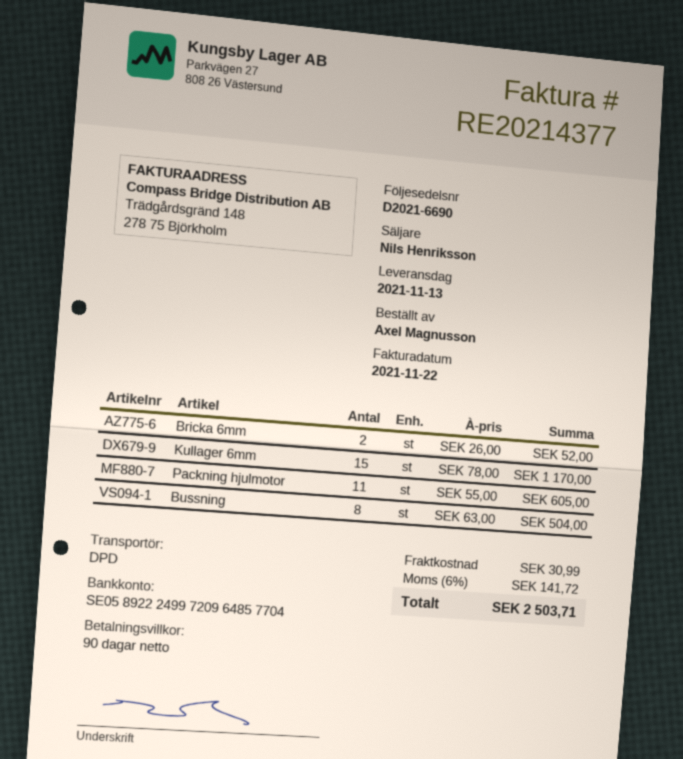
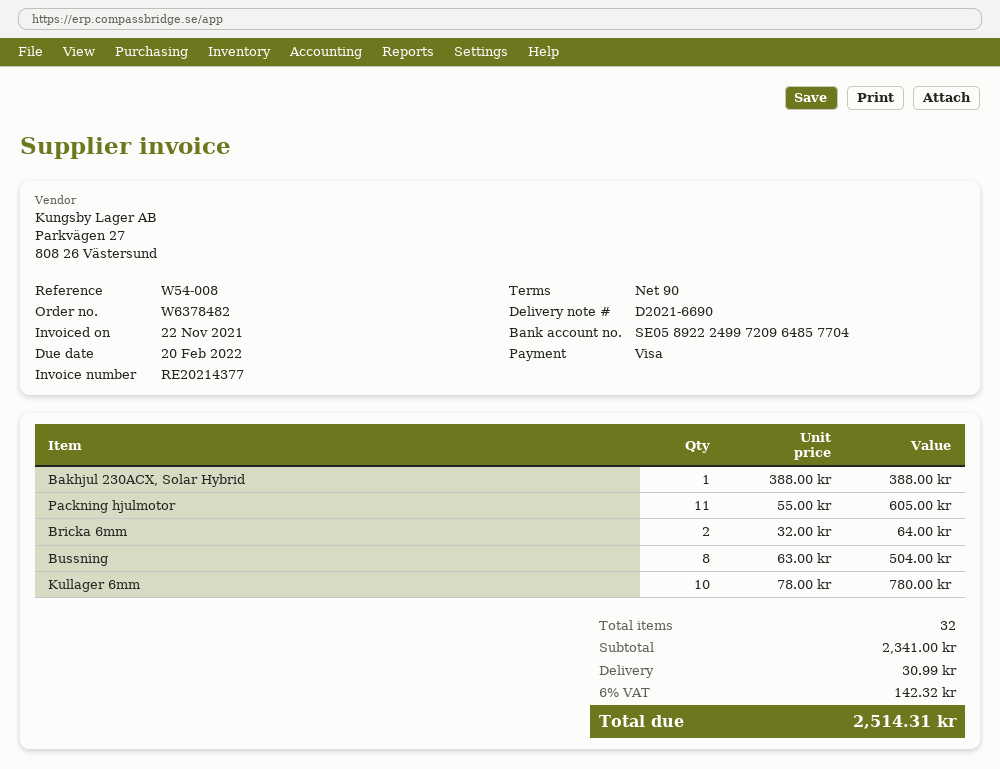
Bricka 6mm: 2 x 26.00 = 52.00 -> 2 x 32.00 = 64.00
Kullager 6mm: 15 x 78.00 = 1170.00 -> 10 x 78.00 = 780.00
Bakhjul 230ACX, Solar Hybrid: none -> 1 x 388.00 = 388.00
tax: 6% = 141.72 -> 6% = 142.32
total: 2503.71 -> 2514.31

